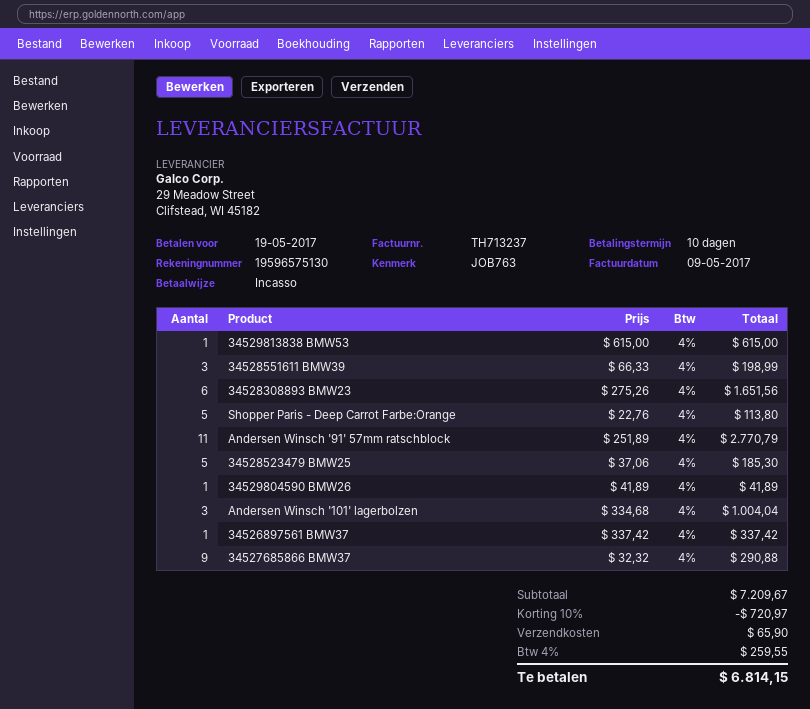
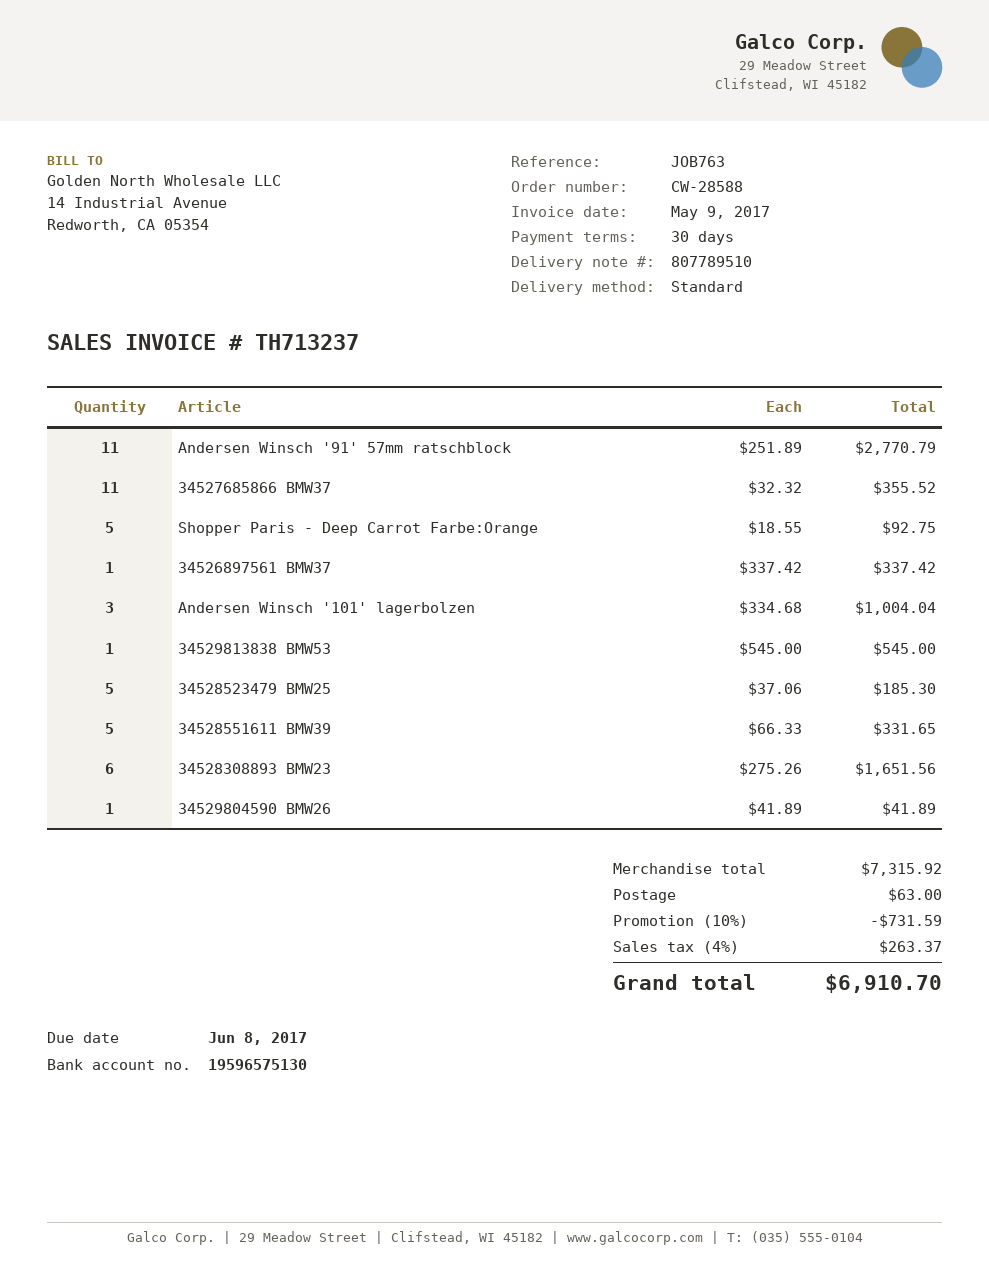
payment terms: 10 days -> 30 days
due date: 2017-05-19 -> 2017-06-08
34529813838 BMW53: 1 x 615.00 = 615.00 -> 1 x 545.00 = 545.00
34528551611 BMW39: 3 x 66.33 = 198.99 -> 5 x 66.33 = 331.65
Shopper Paris - Deep Carrot Farbe:Orange: 5 x 22.76 = 113.80 -> 5 x 18.55 = 92.75
34527685866 BMW37: 9 x 32.32 = 290.88 -> 11 x 32.32 = 355.52
subtotal: 7209.67 -> 7315.92
discount: 10% = 720.97 -> 10% = 731.59
shipping: 65.90 -> 63.00
tax: 4% = 259.55 -> 4% = 263.37
total: 6814.15 -> 6910.70

